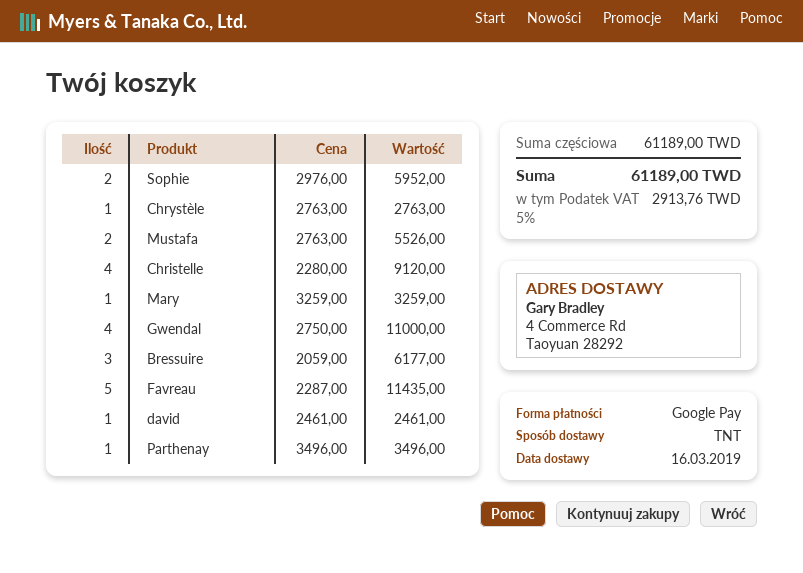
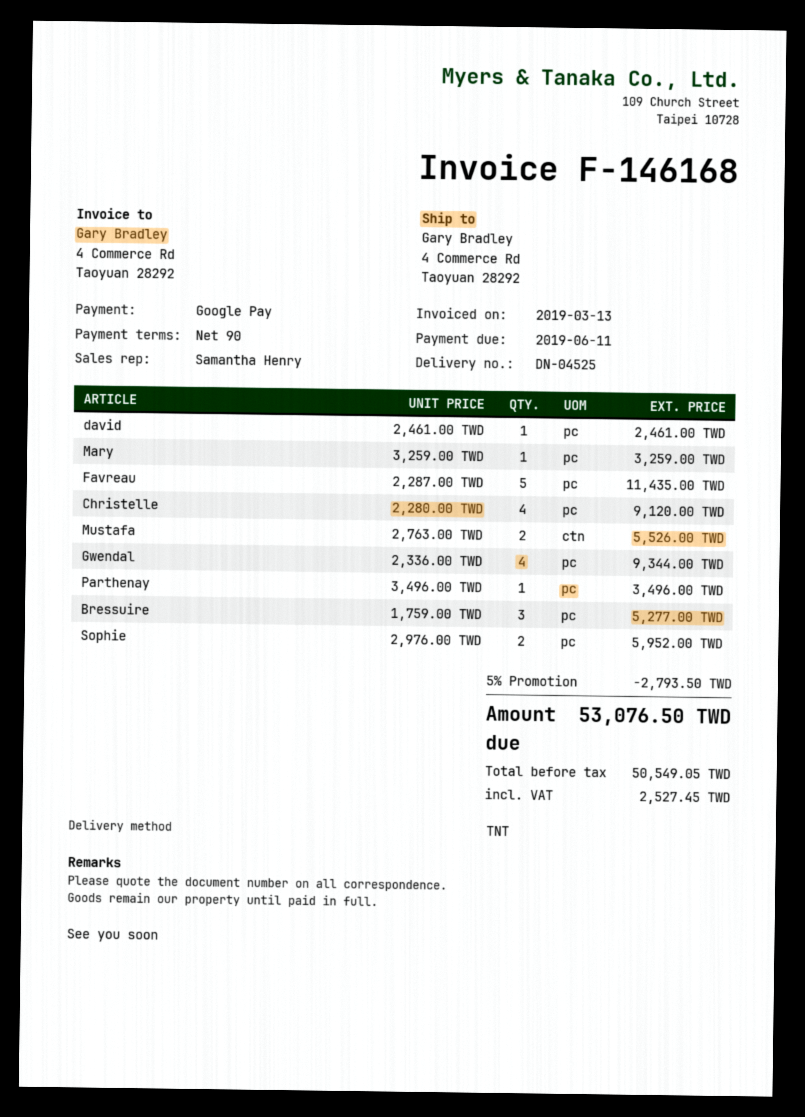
Chrystèle: 1 x 2763.00 = 2763.00 -> none
Gwendal: 4 x 2750.00 = 11000.00 -> 4 x 2336.00 = 9344.00
Bressuire: 3 x 2059.00 = 6177.00 -> 3 x 1759.00 = 5277.00
discount: none -> 5% = 2793.50
tax: 2913.76 -> 2527.45
total: 61189.00 -> 53076.50

